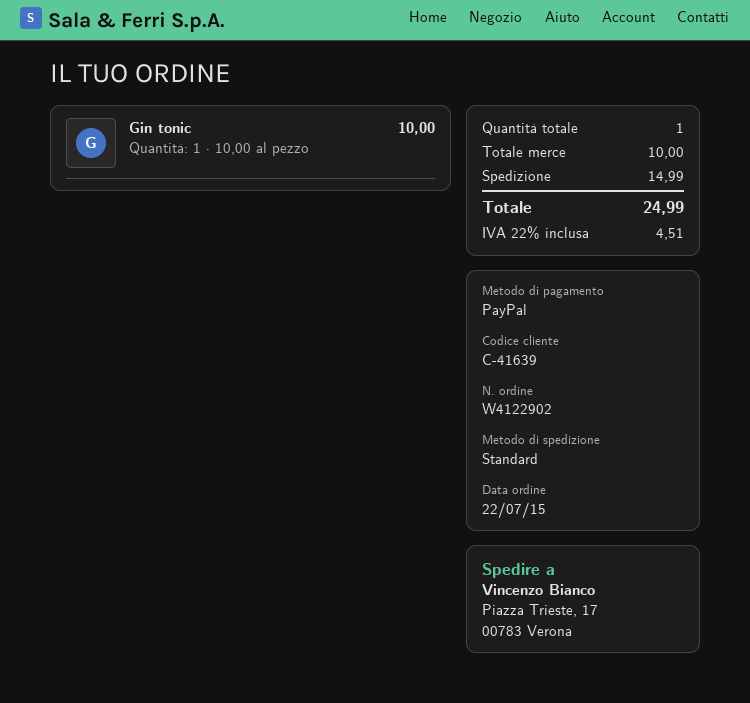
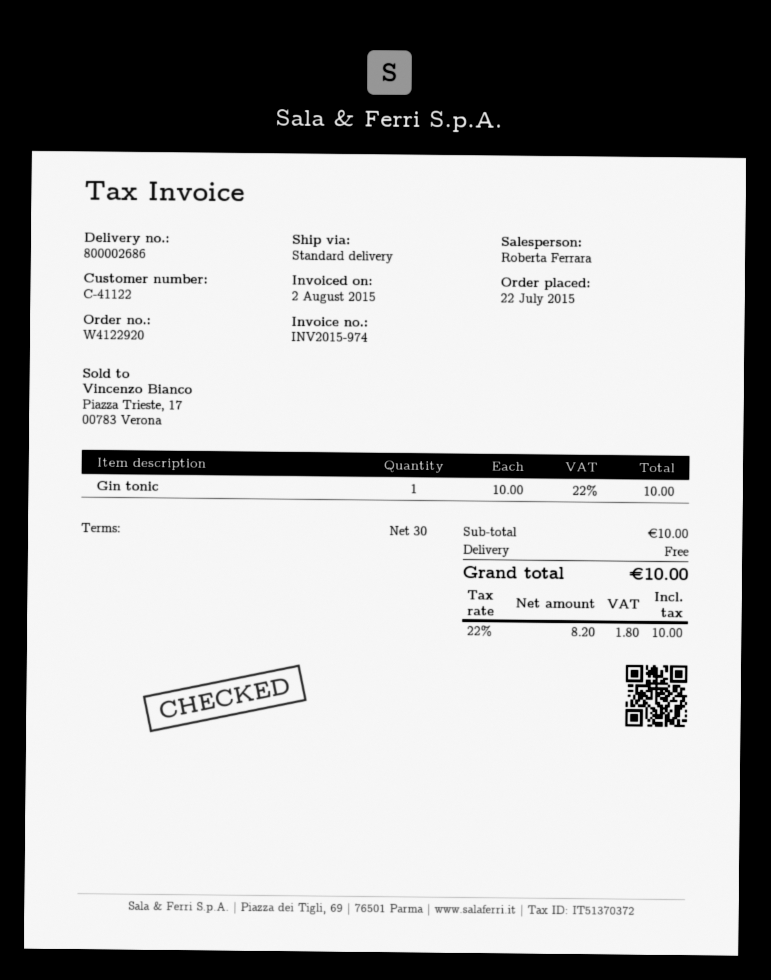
order number: W4122902 -> W4122920
customer number: C-41639 -> C-41122
shipping: 14.99 -> 0.00
tax: 22% = 4.51 -> 22% = 1.80
total: 24.99 -> 10.00

